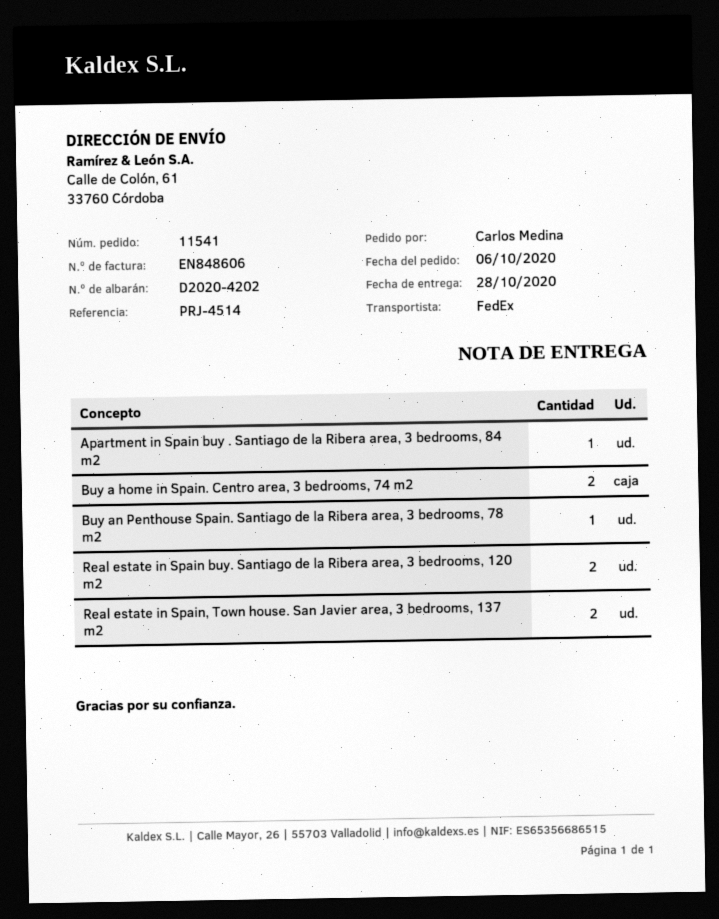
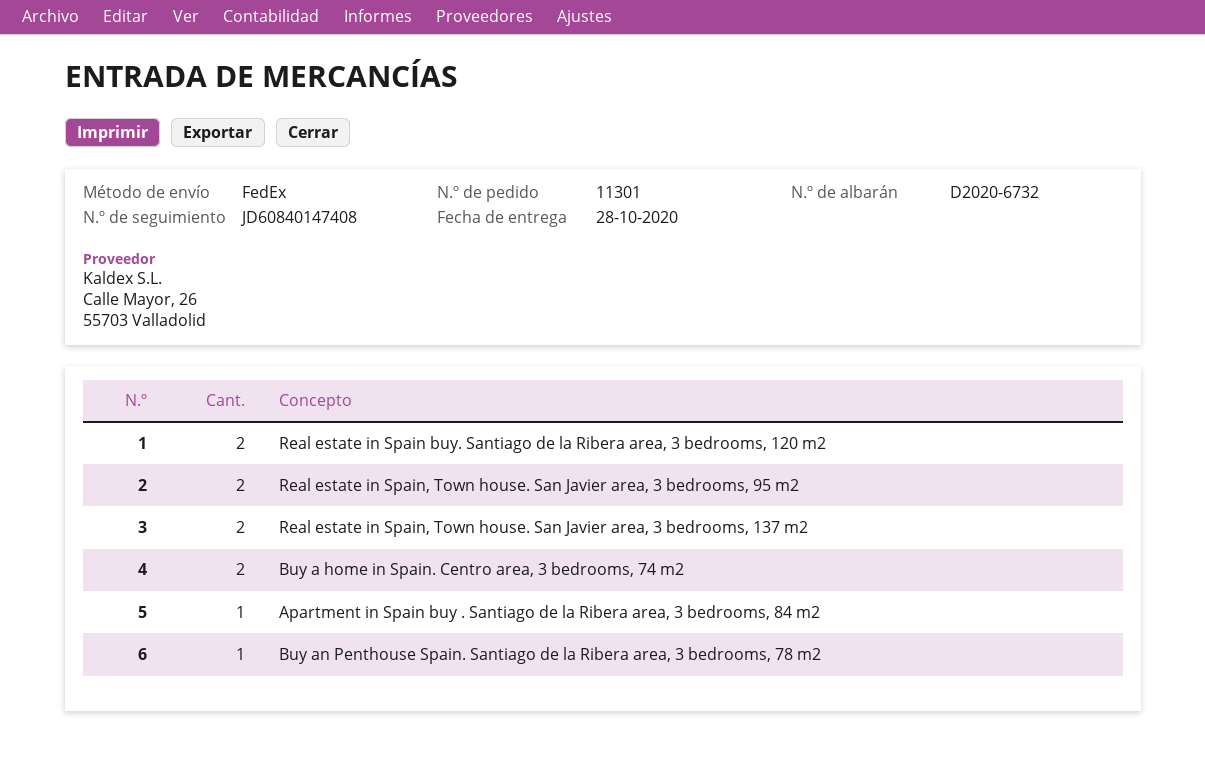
order number: 11541 -> 11301
delivery note number: D2020-4202 -> D2020-6732
Real estate in Spain, Town house. San Javier area, 3 bedrooms, 95 m2: none -> 2

